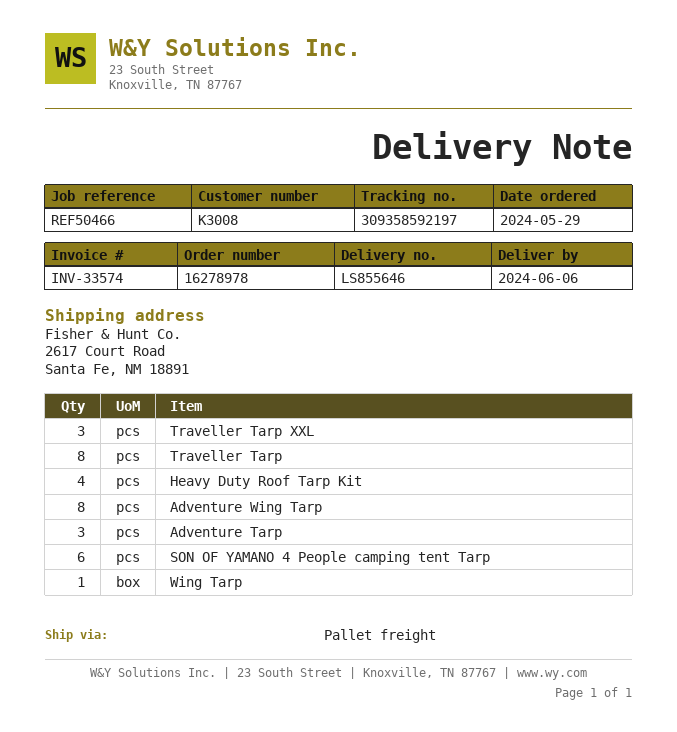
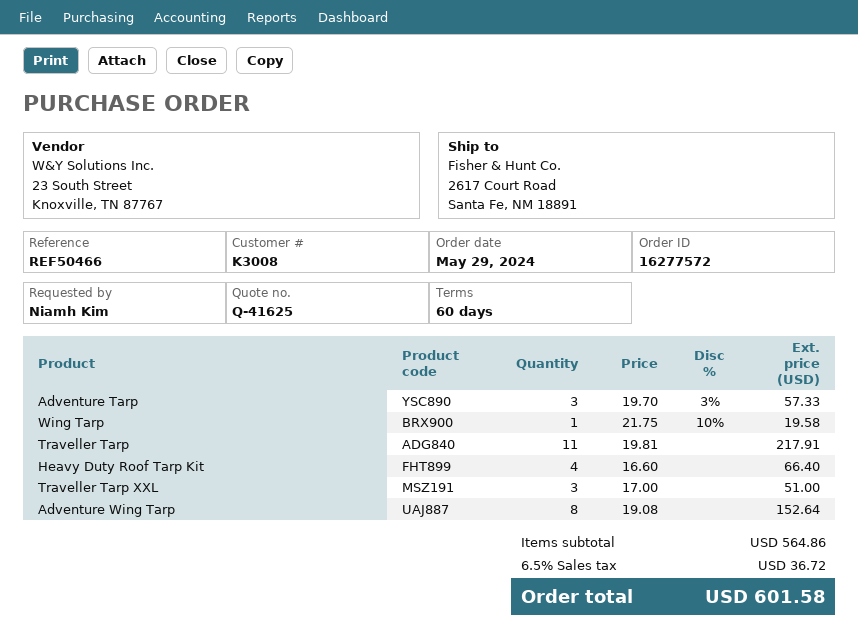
order number: 16278978 -> 16277572
Traveller Tarp: 8 -> 11
SON OF YAMANO 4 People camping tent Tarp: 6 -> none

